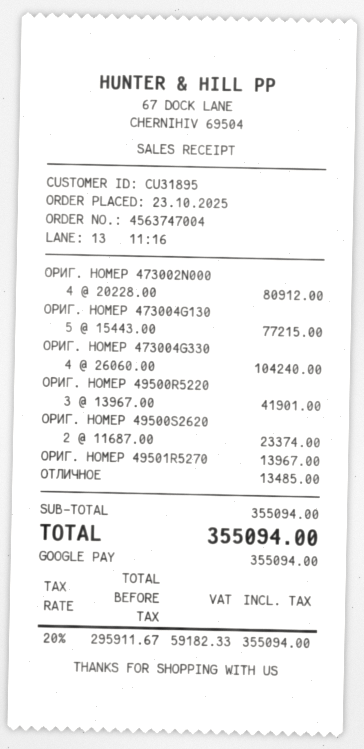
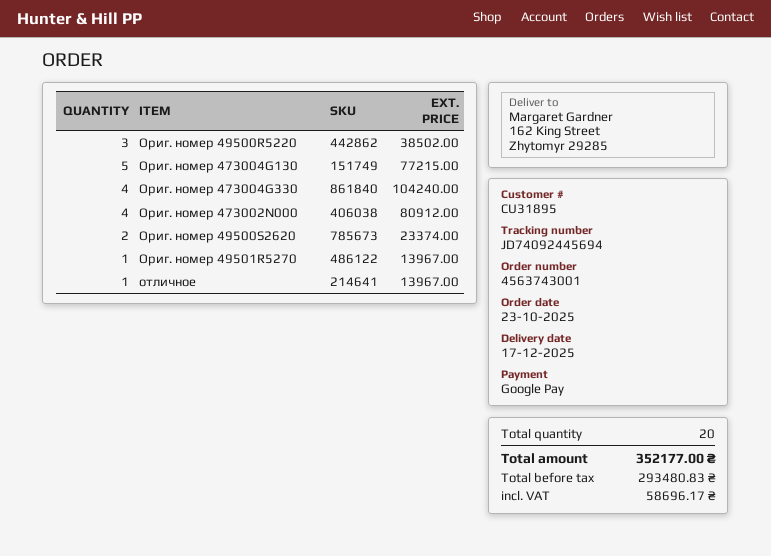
order number: 4563747004 -> 4563743001
ОРИГ. НОМЕР 49500R5220: 3 for 41901.00 -> 3 for 38502.00
ОТЛИЧНОЕ: 1 for 13485.00 -> 1 for 13967.00
net: 295911.67 -> 293480.83
tax: 59182.33 -> 58696.17
total: 355094.00 -> 352177.00

